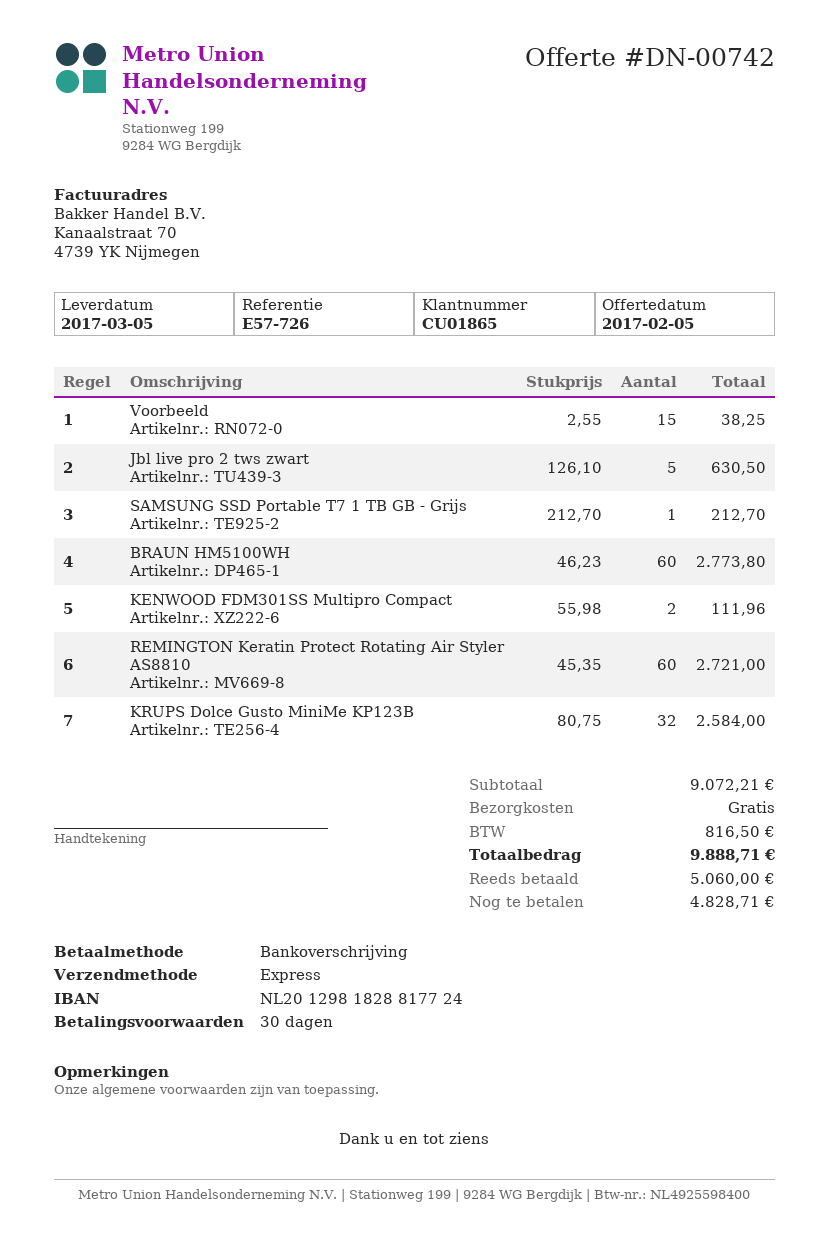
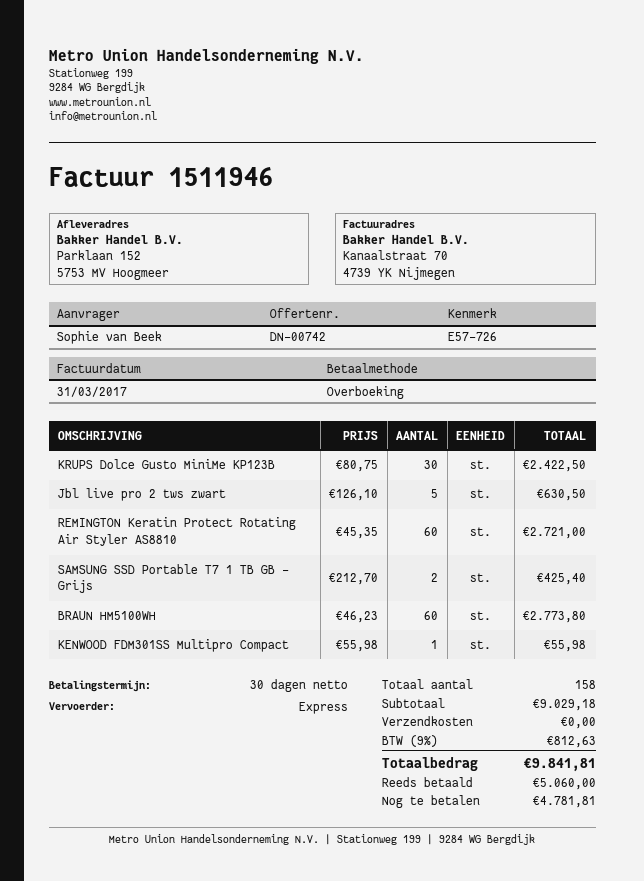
Voorbeeld: 15 x 2.55 = 38.25 -> none
SAMSUNG SSD Portable T7 1 TB GB - Grijs: 1 x 212.70 = 212.70 -> 2 x 212.70 = 425.40
KENWOOD FDM301SS Multipro Compact: 2 x 55.98 = 111.96 -> 1 x 55.98 = 55.98
KRUPS Dolce Gusto MiniMe KP123B: 32 x 80.75 = 2584.00 -> 30 x 80.75 = 2422.50
subtotal: 9072.21 -> 9029.18
tax: 816.50 -> 812.63
total: 9888.71 -> 9841.81
balance: 4828.71 -> 4781.81

